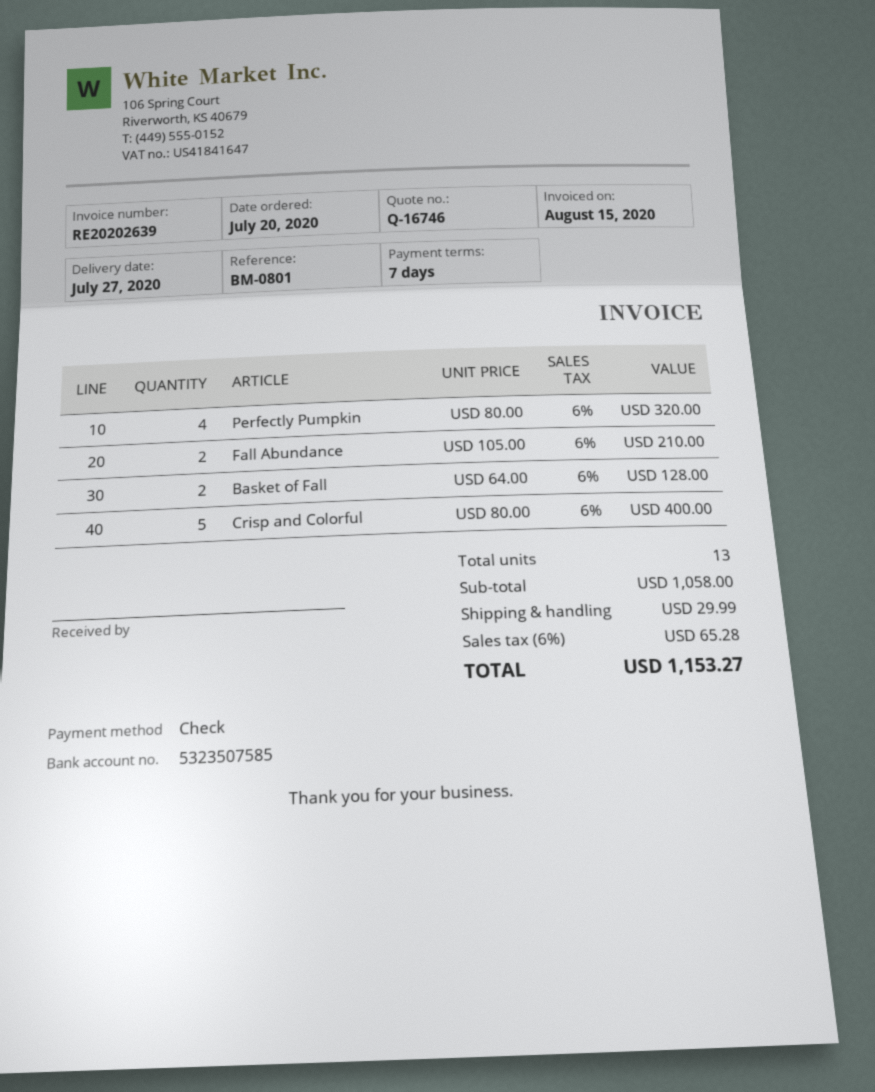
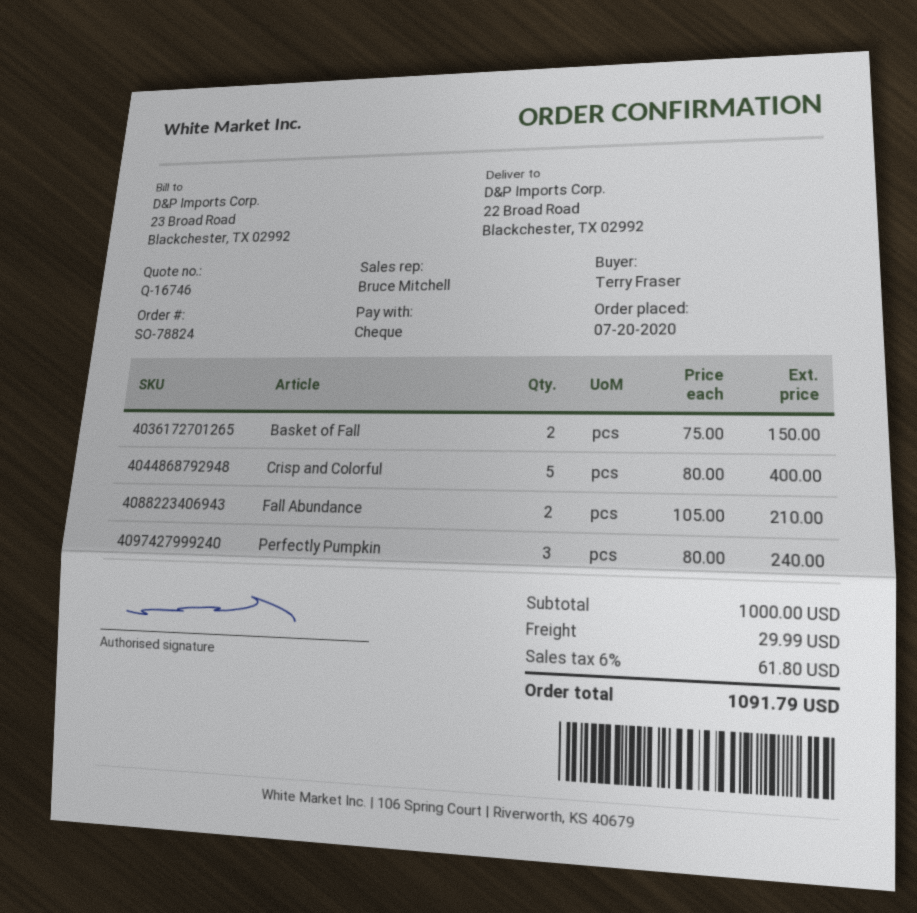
Perfectly Pumpkin: 4 x 80.00 = 320.00 -> 3 x 80.00 = 240.00
Basket of Fall: 2 x 64.00 = 128.00 -> 2 x 75.00 = 150.00
subtotal: 1058.00 -> 1000.00
tax: 6% = 65.28 -> 6% = 61.80
total: 1153.27 -> 1091.79

